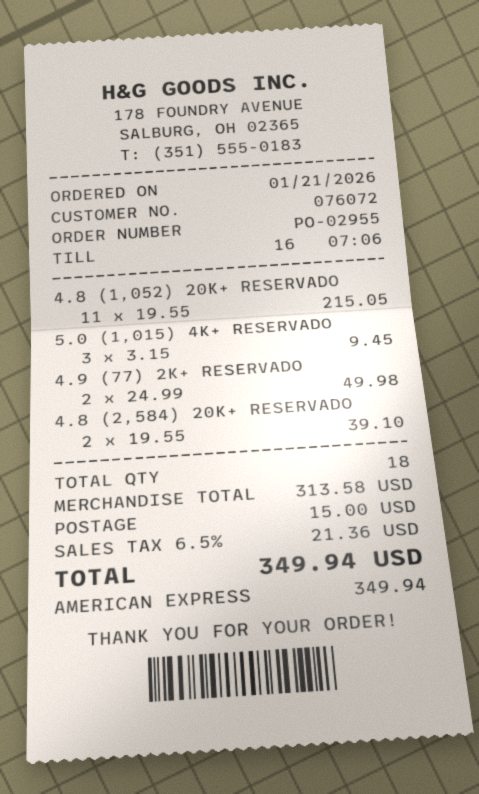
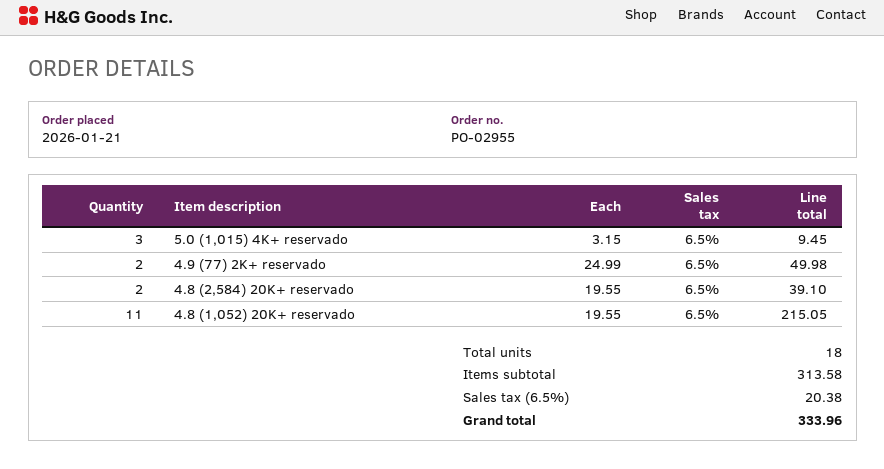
shipping: 15.00 -> none
tax: 6.5% = 21.36 -> 6.5% = 20.38
total: 349.94 -> 333.96

